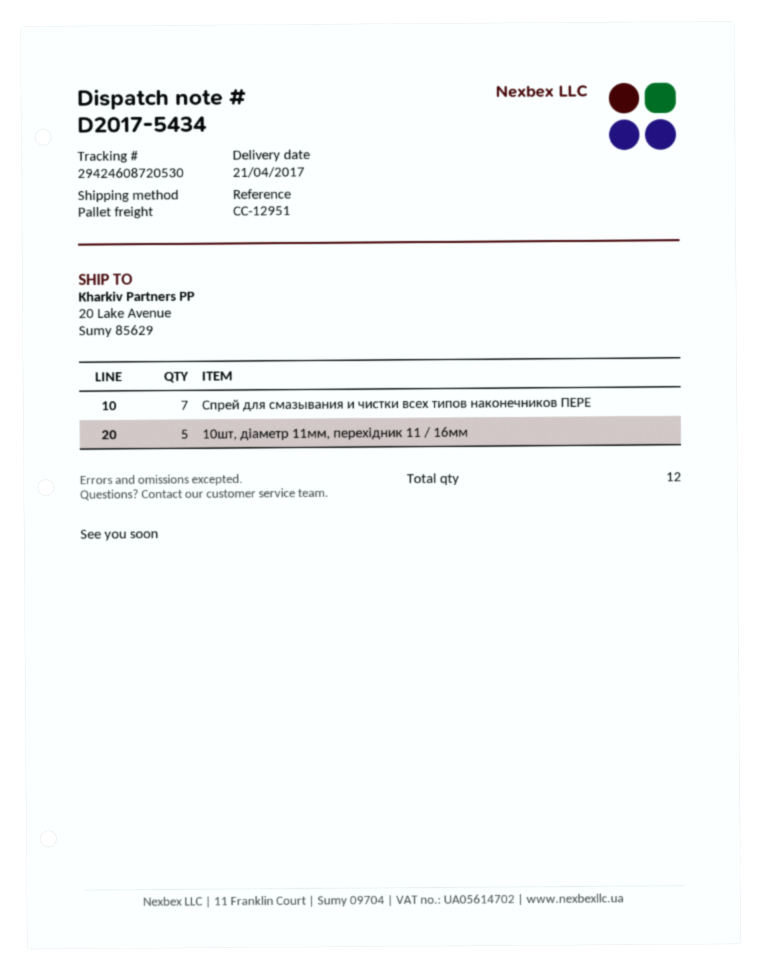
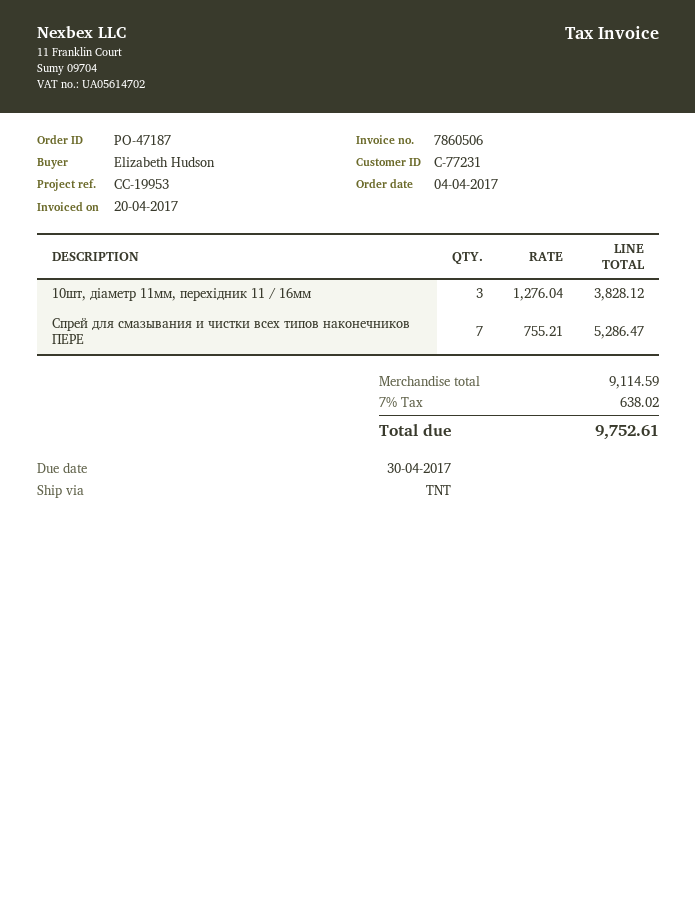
reference: CC-12951 -> CC-19953
shipping method: pallet freight -> TNT
10шт, діаметр 11мм, перехідник 11 / 16мм: 5 -> 3

